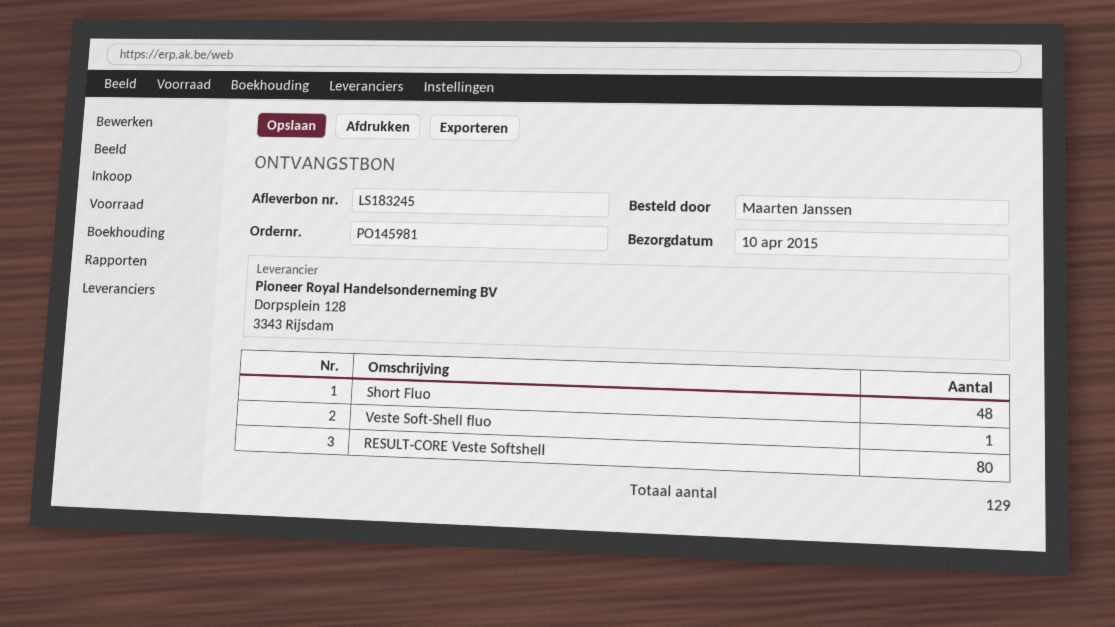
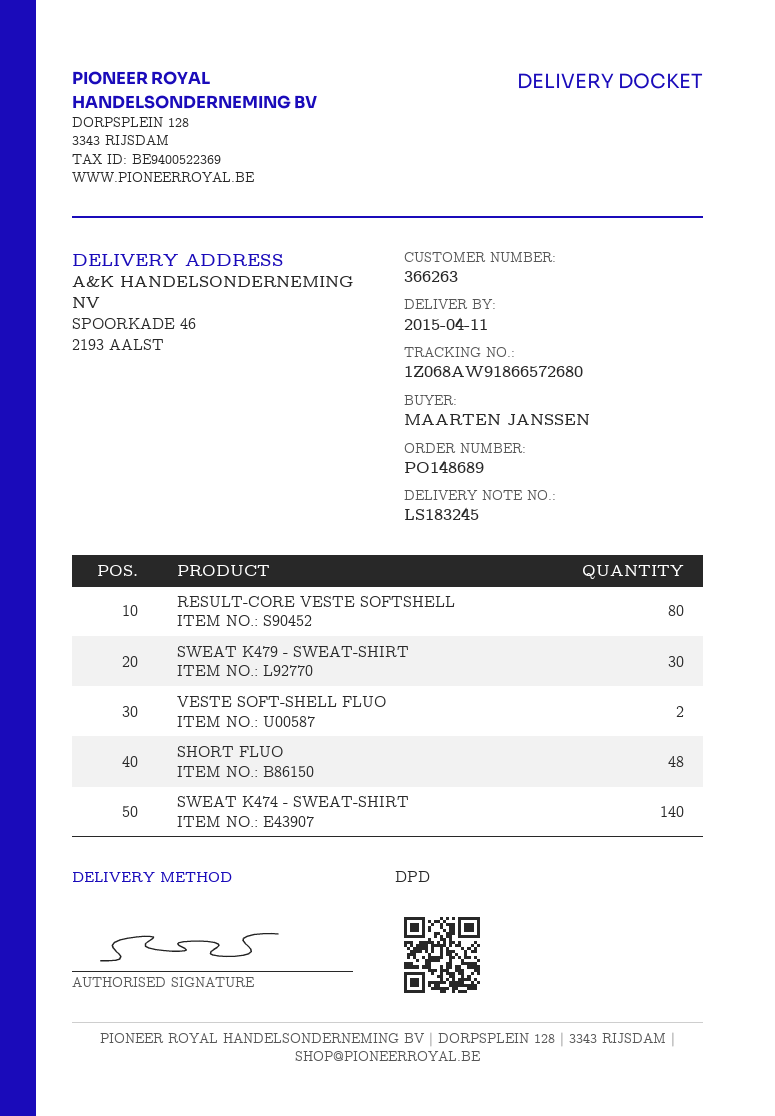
order number: PO145981 -> PO148689
delivery date: 2015-04-10 -> 2015-04-11
Veste Soft-Shell fluo: 1 -> 2
SWEAT K479 - SWEAT-SHIRT: none -> 30
SWEAT K474 - SWEAT-SHIRT: none -> 140

